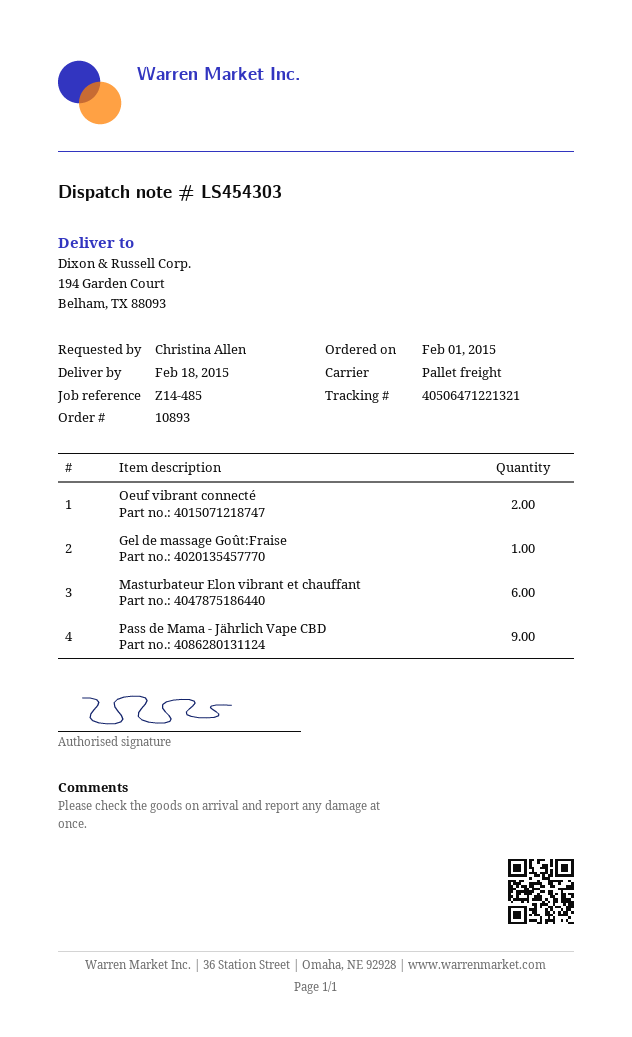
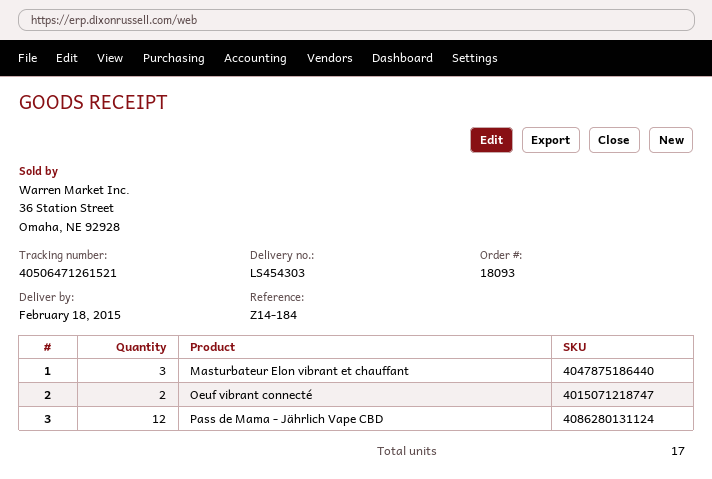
order number: 10893 -> 18093
reference: Z14-485 -> Z14-184
tracking number: 40506471221321 -> 40506471261521
Gel de massage Goût:Fraise: 1 -> none
Masturbateur Elon vibrant et chauffant: 6 -> 3
Pass de Mama - Jährlich Vape CBD: 9 -> 12

